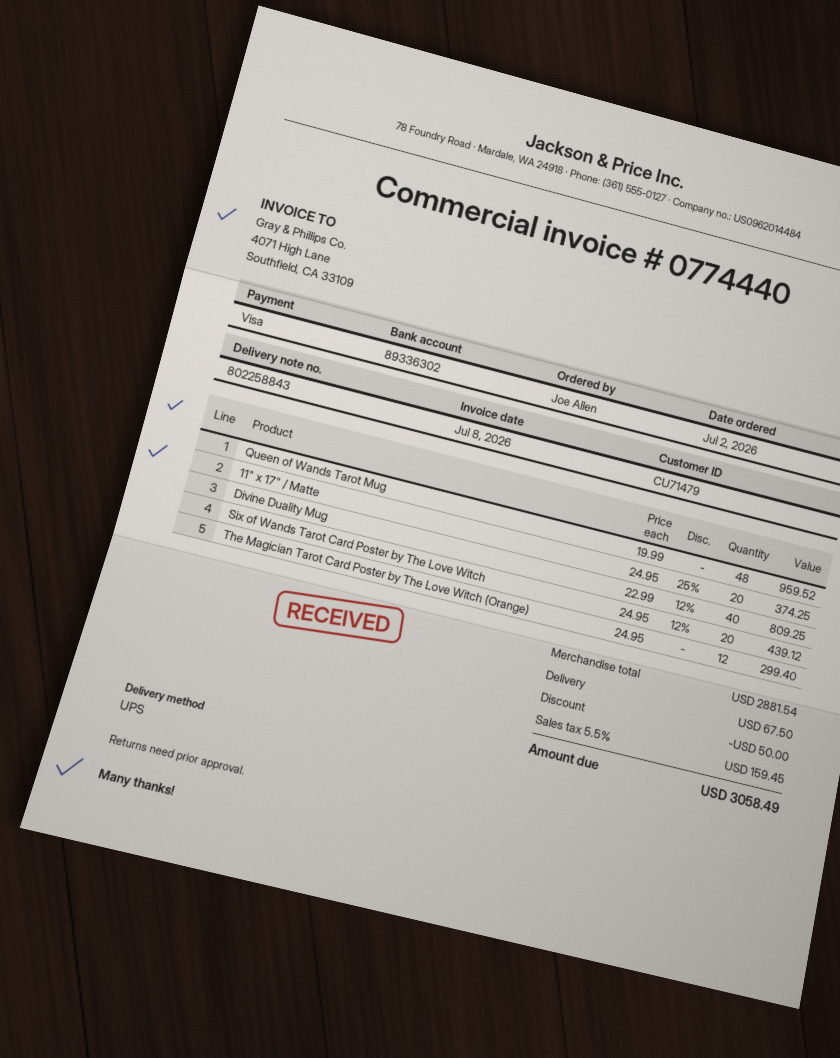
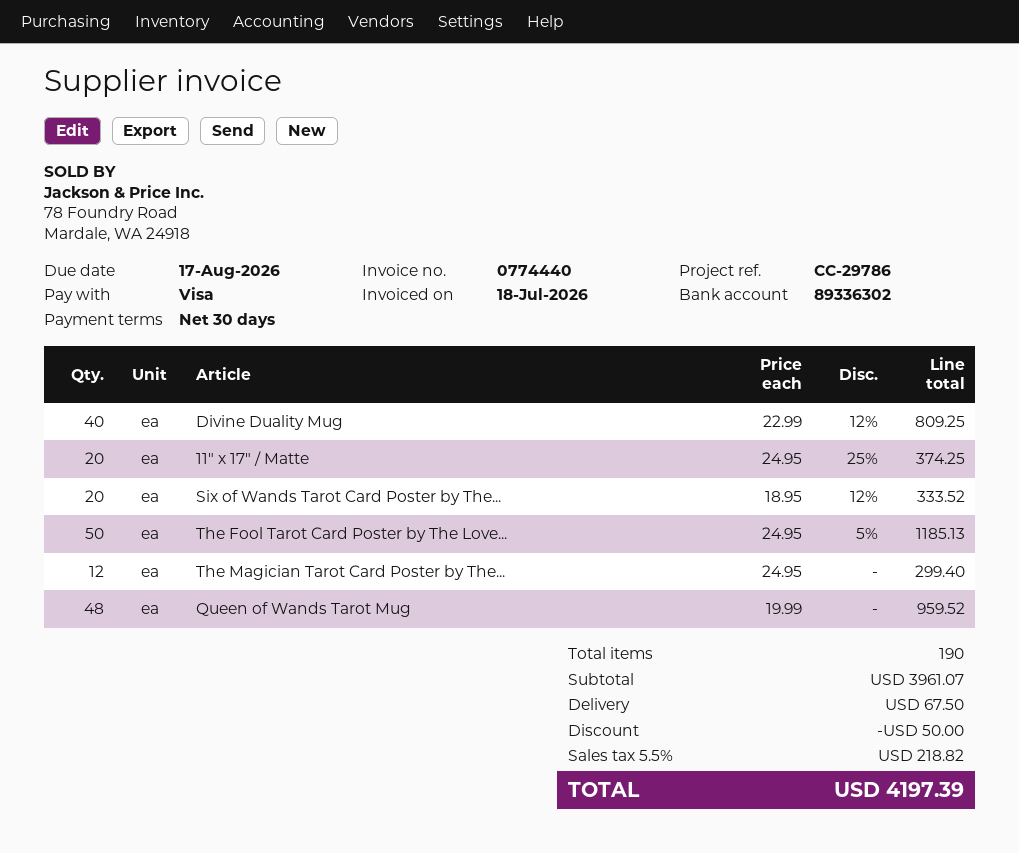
invoice date: 2026-07-08 -> 2026-07-18
Six of Wands Tarot Card Poster by The Love Witch: 20 x 24.95 - 12% = 439.12 -> 20 x 18.95 - 12% = 333.52
The Fool Tarot Card Poster by The Love...: none -> 50 x 24.95 - 5% = 1185.13
subtotal: 2881.54 -> 3961.07
tax: 5.5% = 159.45 -> 5.5% = 218.82
total: 3058.49 -> 4197.39

